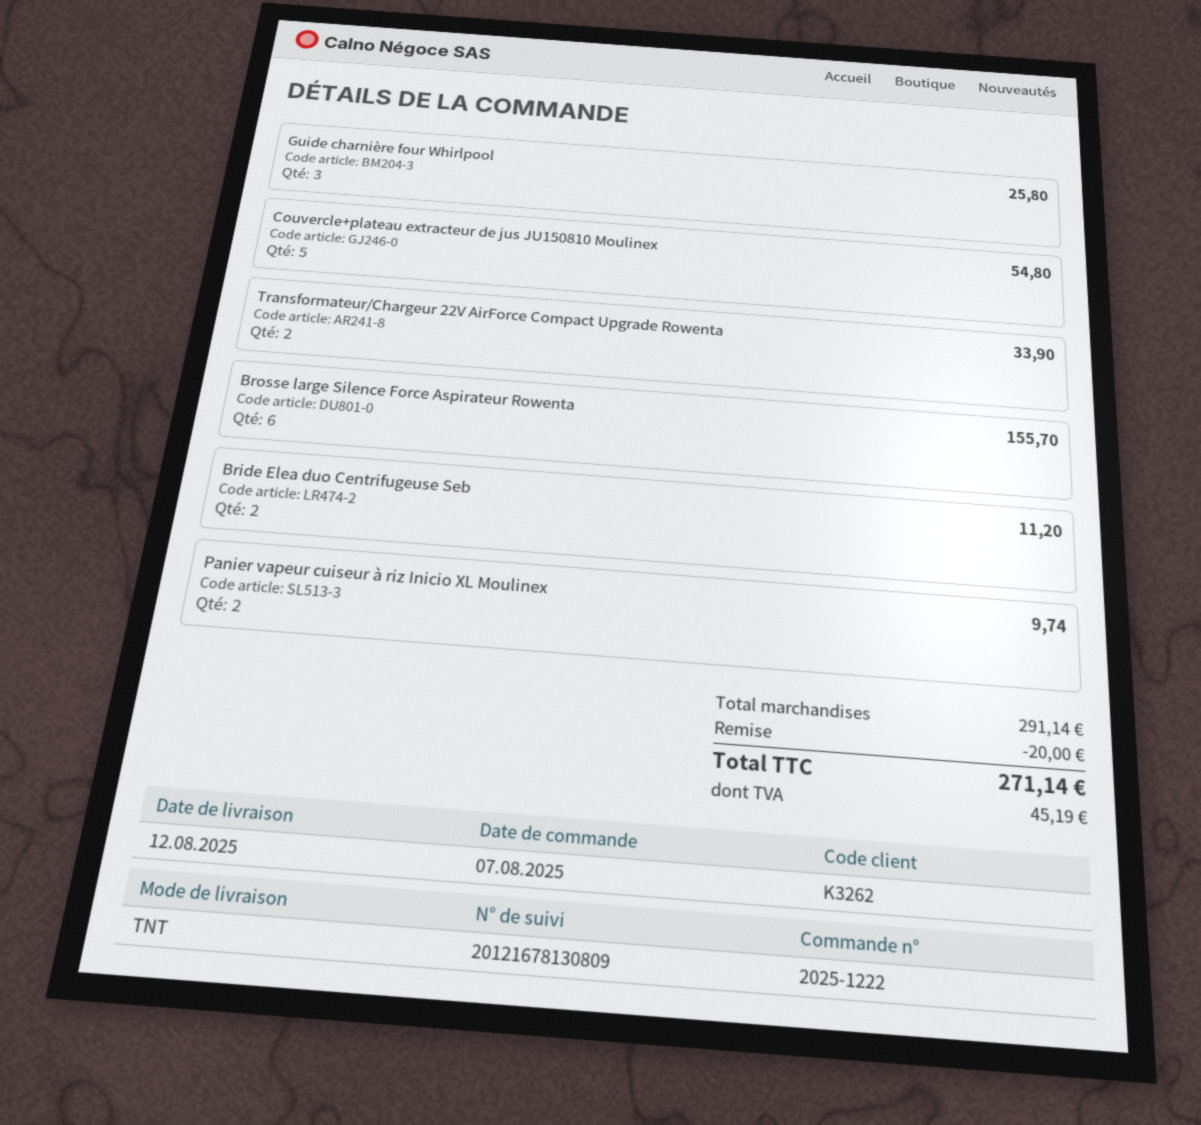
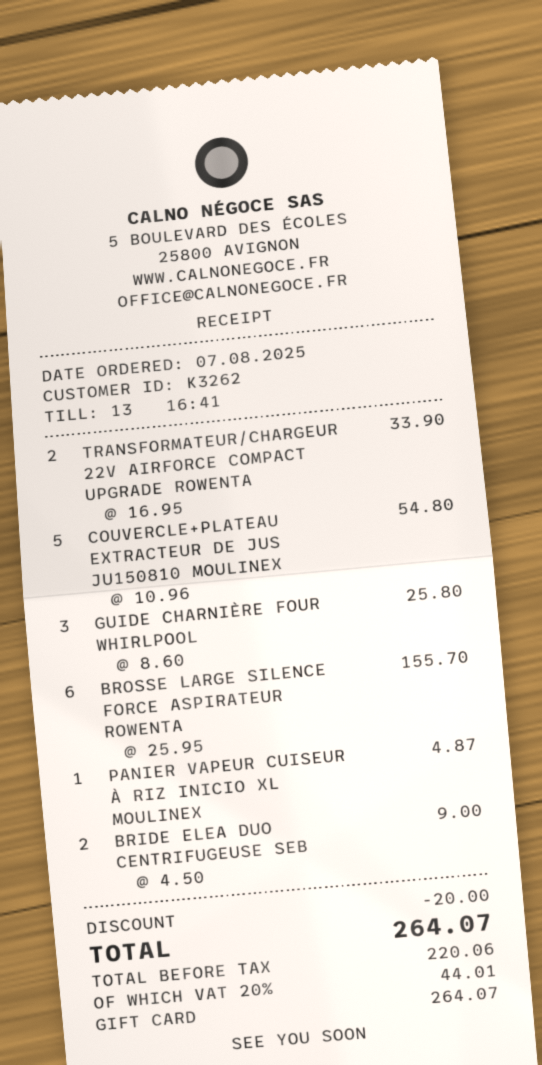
Bride Elea duo Centrifugeuse Seb: 2 for 11.20 -> 2 for 9.00
Panier vapeur cuiseur à riz Inicio XL Moulinex: 2 for 9.74 -> 1 for 4.87
tax: 45.19 -> 44.01
total: 271.14 -> 264.07

